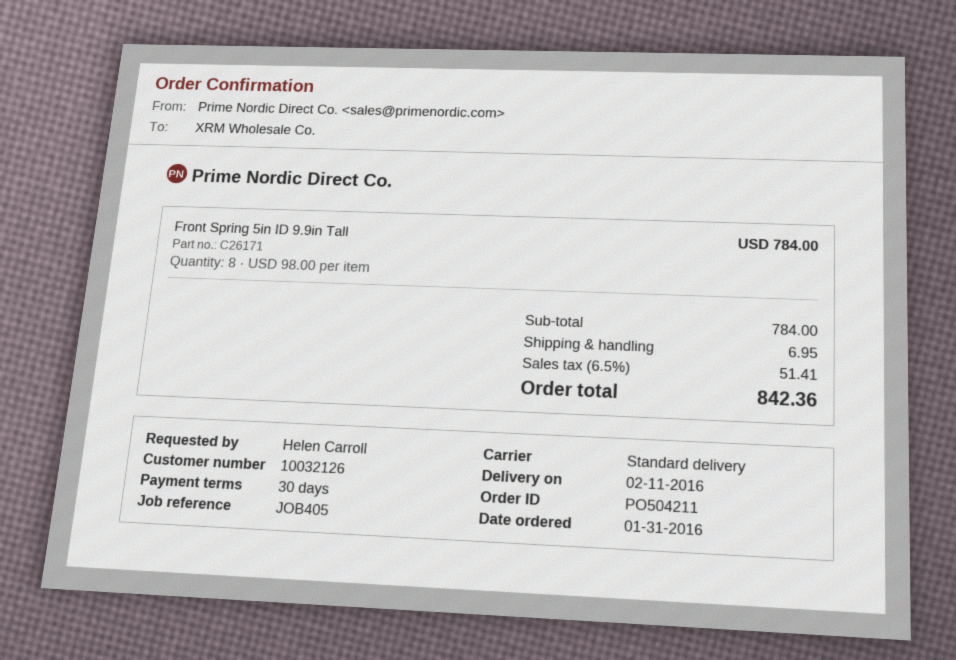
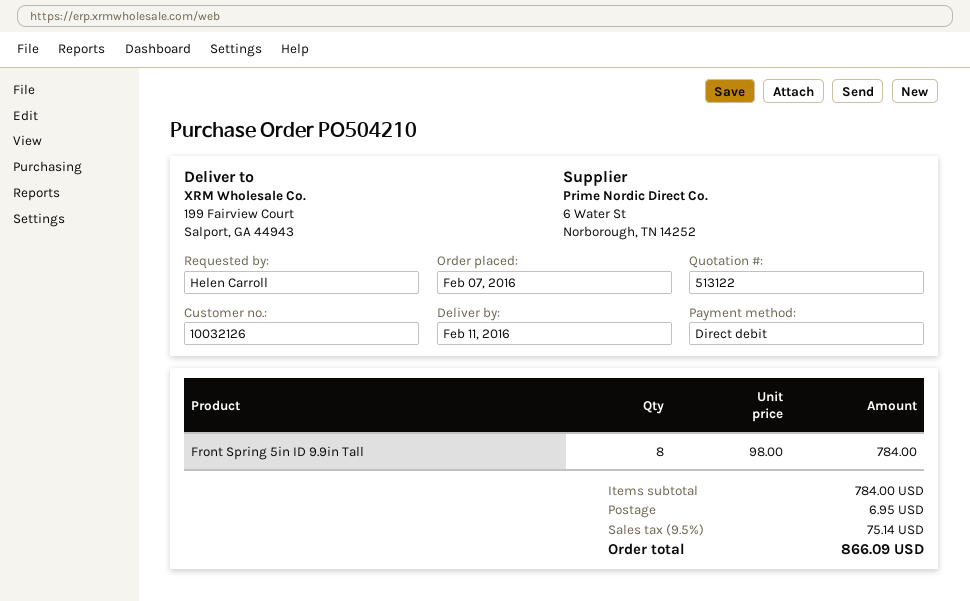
order number: PO504211 -> PO504210
order date: 2016-01-31 -> 2016-02-07
tax: 6.5% = 51.41 -> 9.5% = 75.14
total: 842.36 -> 866.09

